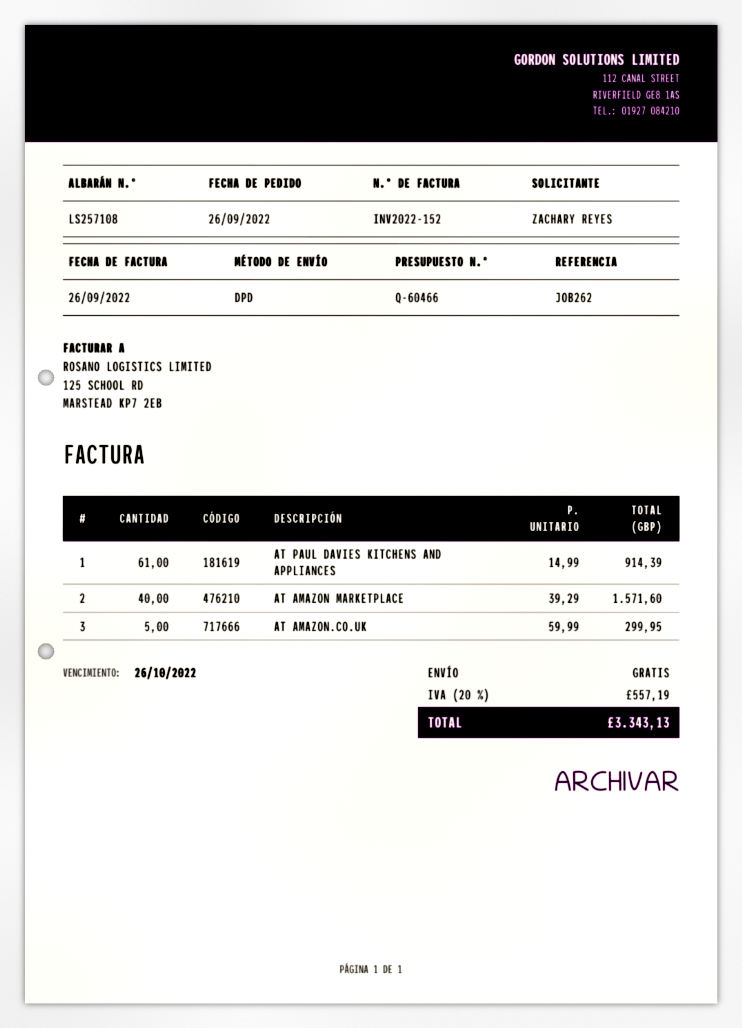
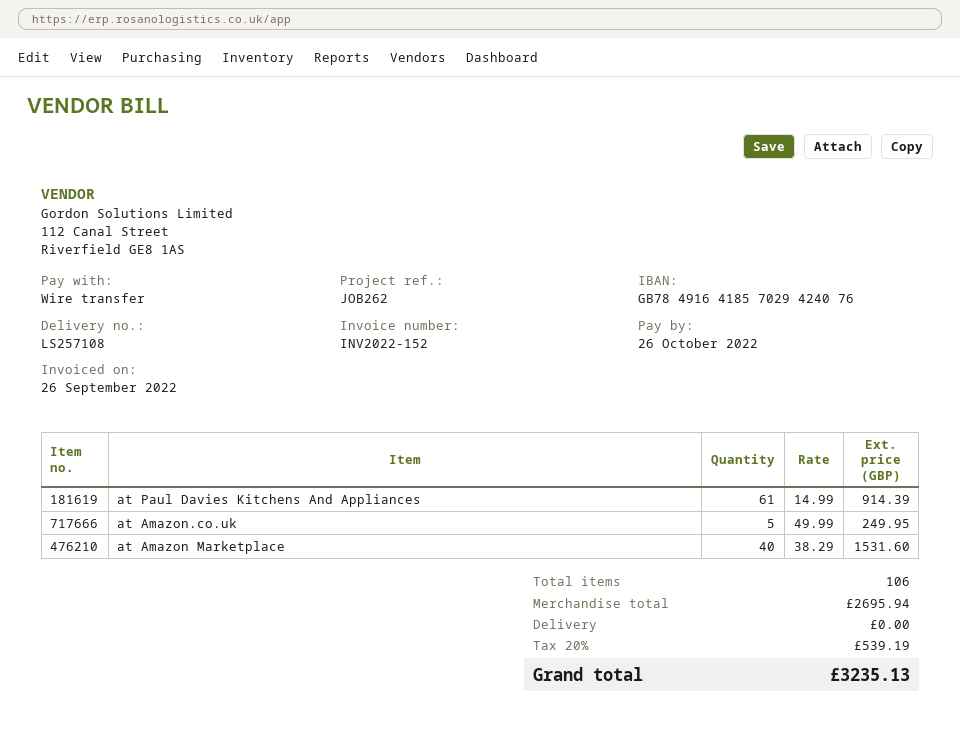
AT AMAZON MARKETPLACE: 40 x 39.29 = 1571.60 -> 40 x 38.29 = 1531.60
AT AMAZON.CO.UK: 5 x 59.99 = 299.95 -> 5 x 49.99 = 249.95
tax: 20% = 557.19 -> 20% = 539.19
total: 3343.13 -> 3235.13

